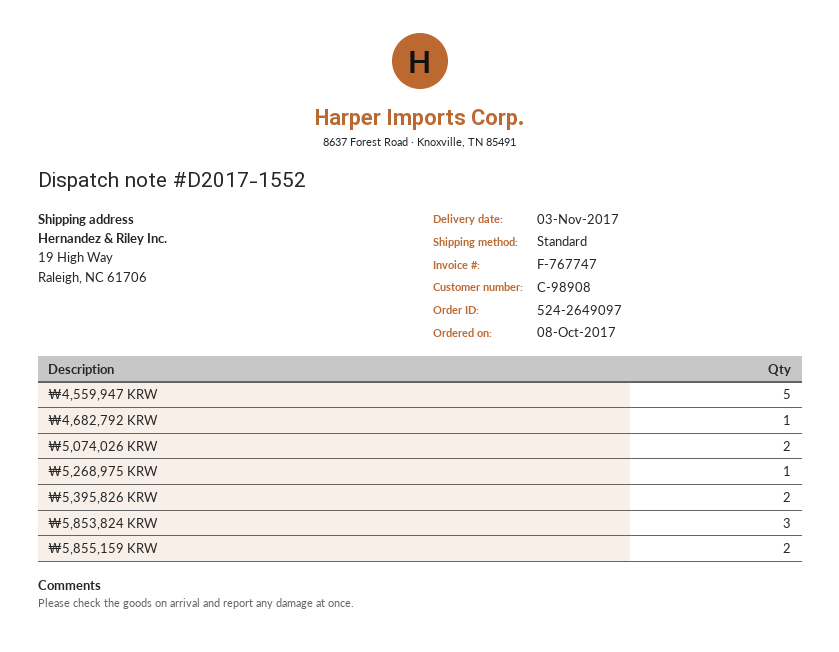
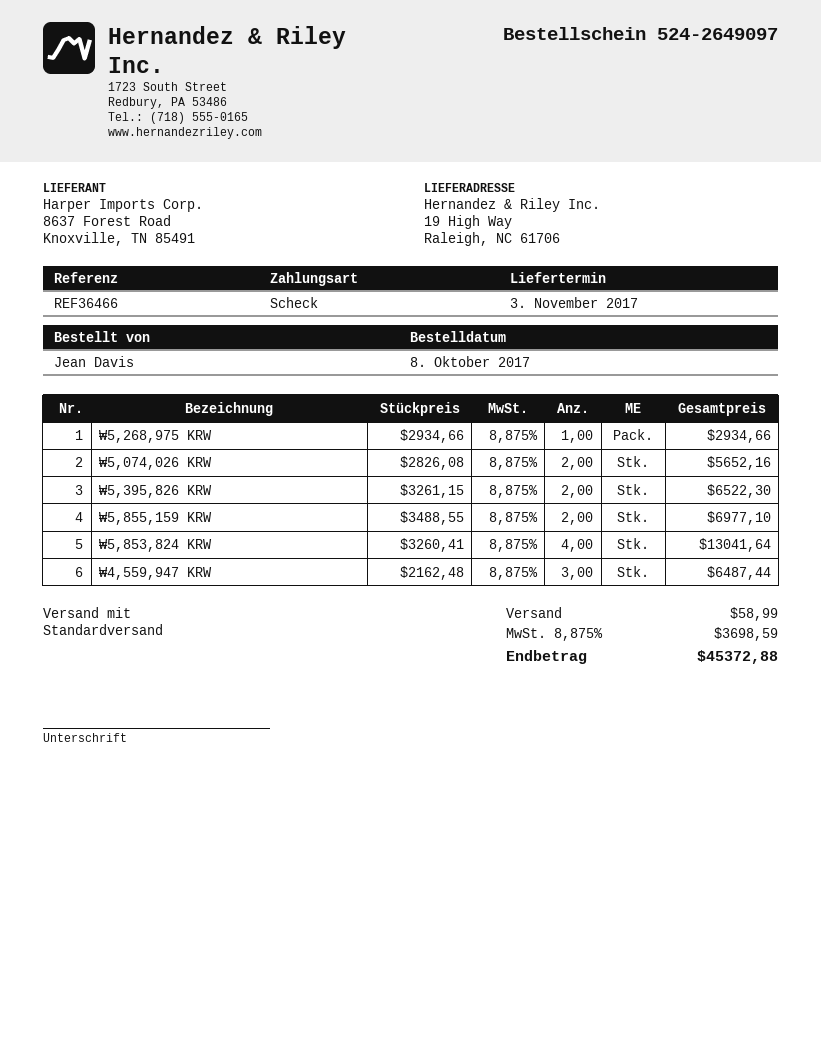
₩4,559,947 KRW: 5 -> 3
₩4,682,792 KRW: 1 -> none
₩5,853,824 KRW: 3 -> 4

